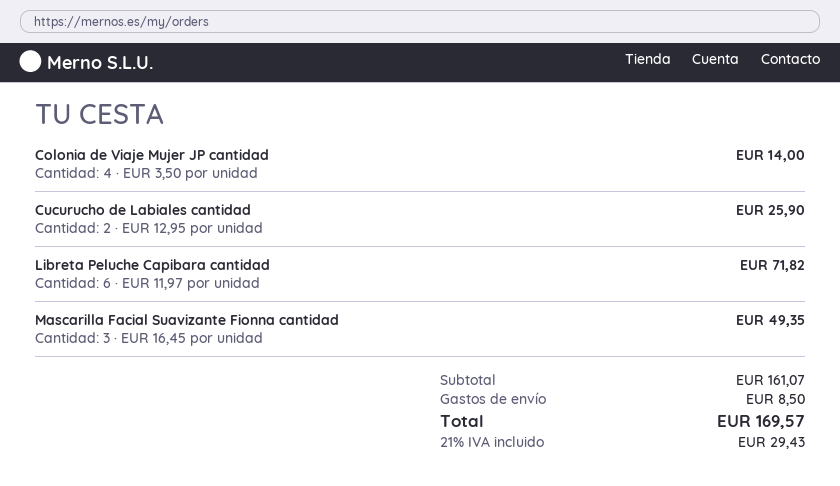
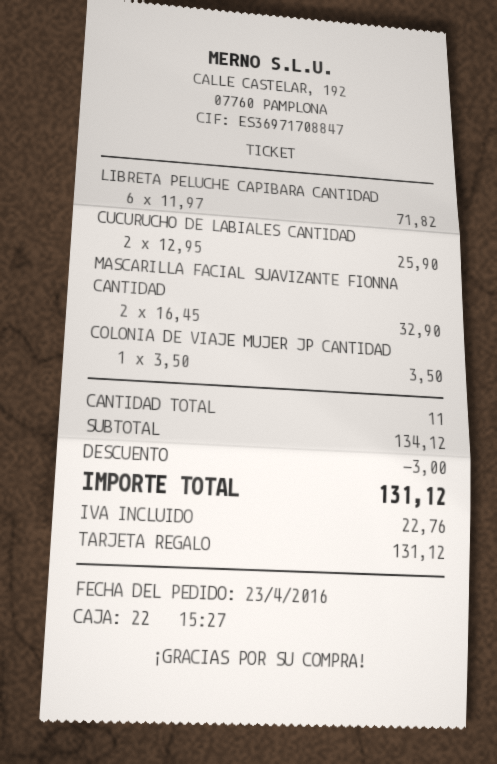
Colonia de Viaje Mujer JP cantidad: 4 x 3.50 = 14.00 -> 1 x 3.50 = 3.50
Mascarilla Facial Suavizante Fionna cantidad: 3 x 16.45 = 49.35 -> 2 x 16.45 = 32.90
subtotal: 161.07 -> 134.12
discount: none -> 3.00
shipping: 8.50 -> none
tax: 29.43 -> 22.76
total: 169.57 -> 131.12

